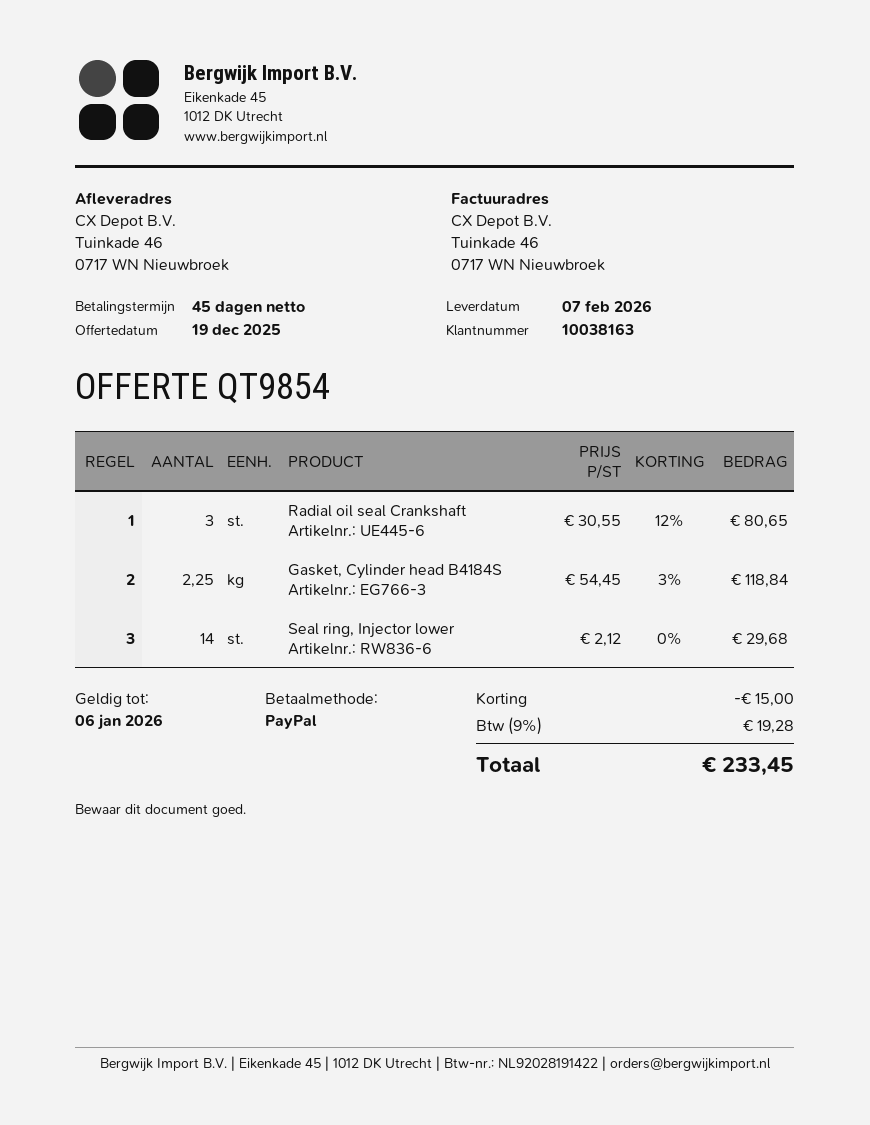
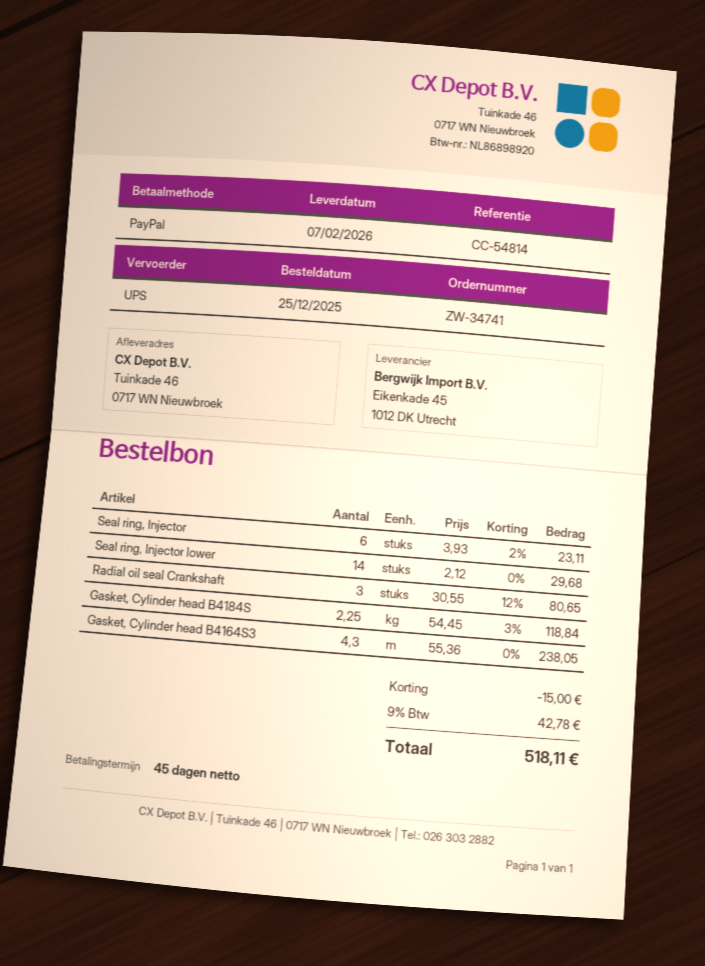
Seal ring, Injector: none -> 6 x 3.93 - 2% = 23.11
Gasket, Cylinder head B4164S3: none -> 4.3 x 55.36 = 238.05
tax: 9% = 19.28 -> 9% = 42.78
total: 233.45 -> 518.11

